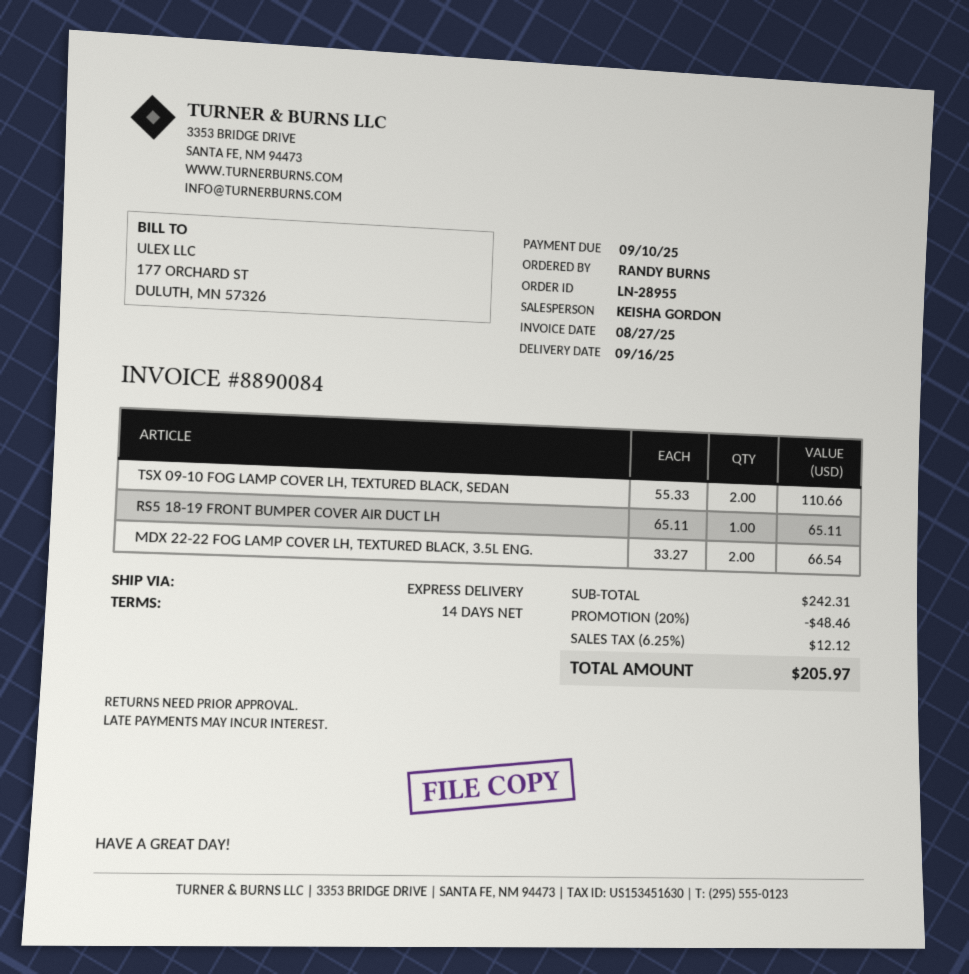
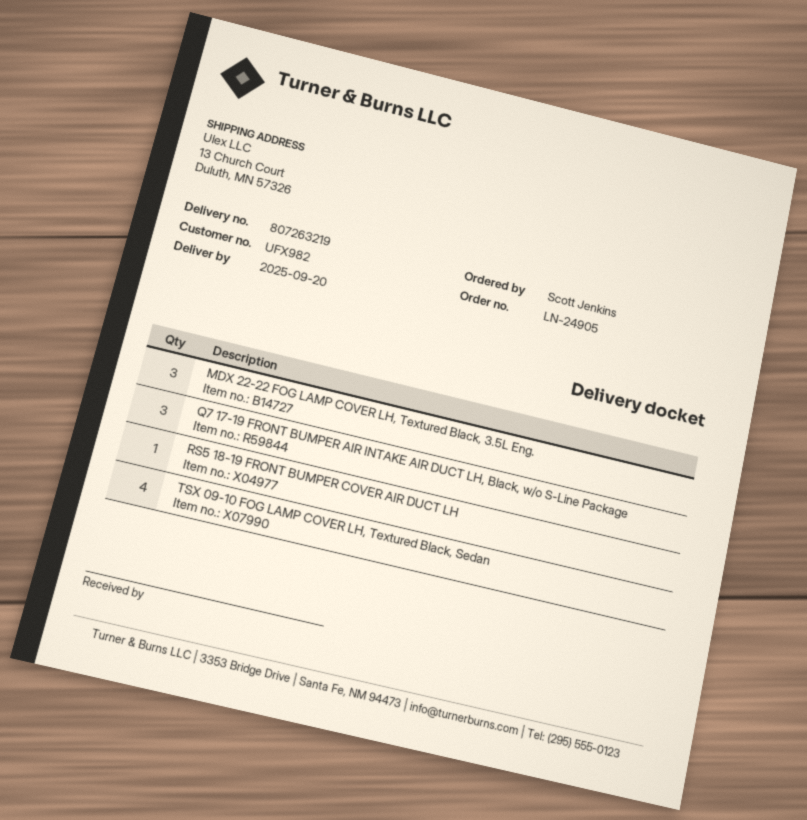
order number: LN-28955 -> LN-24905
delivery date: 2025-09-16 -> 2025-09-20
ordered by: RANDY BURNS -> Scott Jenkins
TSX 09-10 FOG LAMP COVER LH, TEXTURED BLACK, SEDAN: 2 -> 4
MDX 22-22 FOG LAMP COVER LH, TEXTURED BLACK, 3.5L ENG.: 2 -> 3
Q7 17-19 FRONT BUMPER AIR INTAKE AIR DUCT LH, Black, w/o S-Line Package: none -> 3

